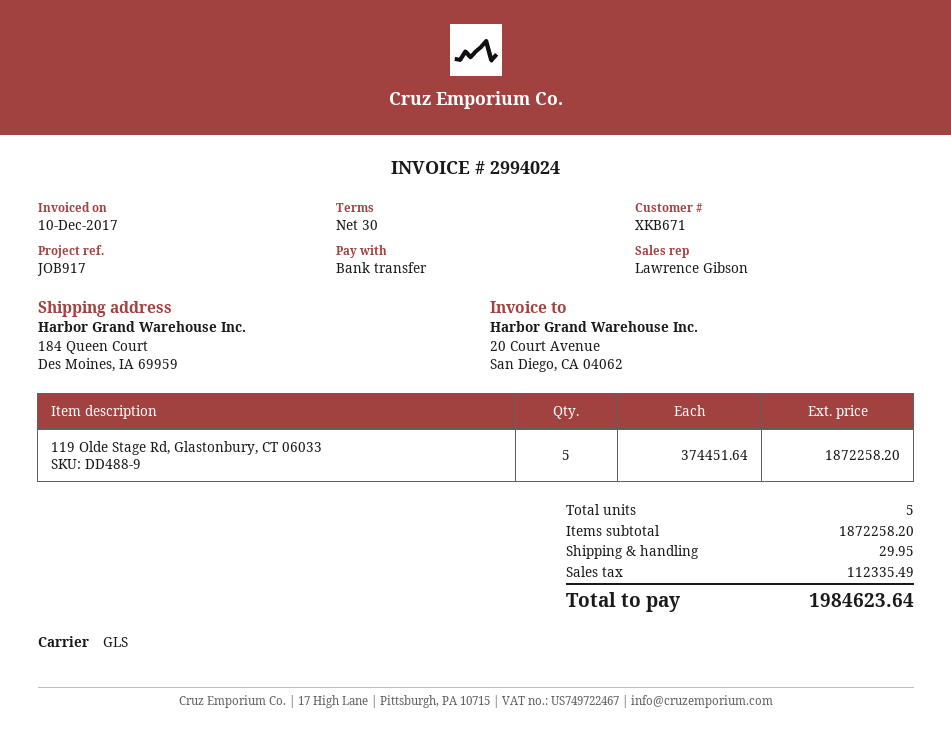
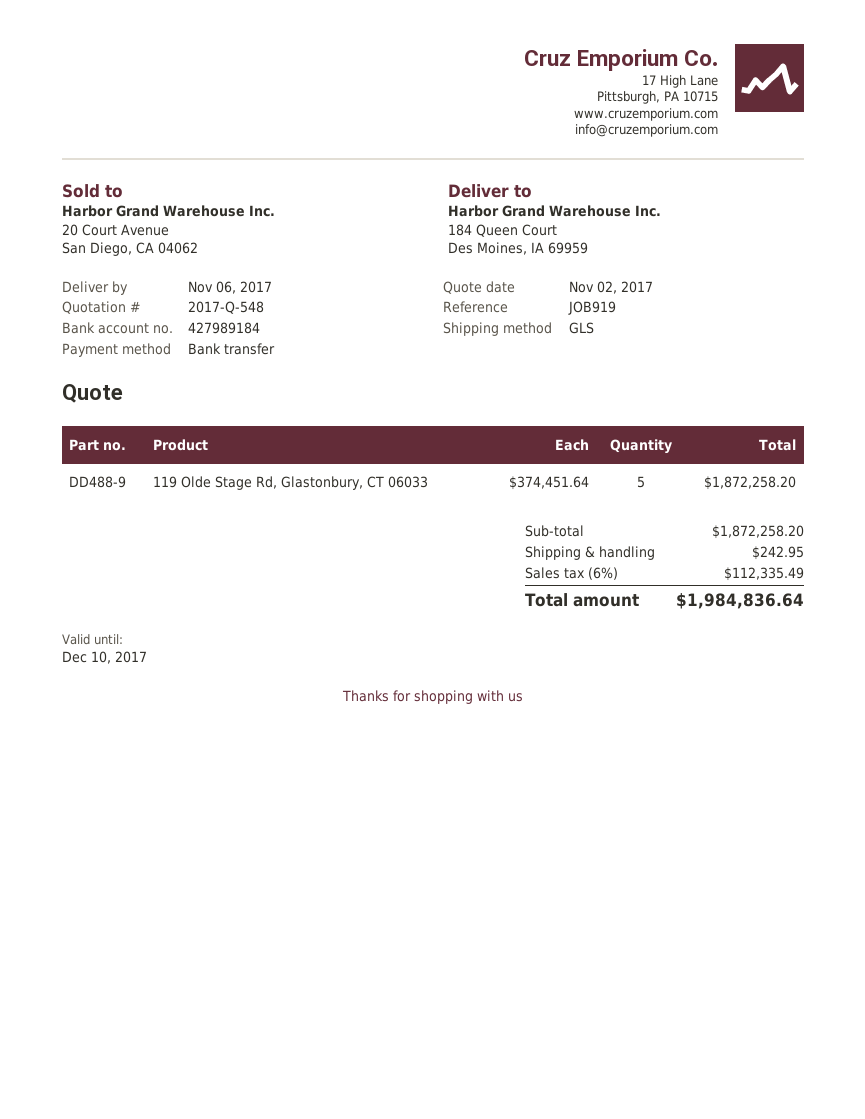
reference: JOB917 -> JOB919
shipping: 29.95 -> 242.95
total: 1984623.64 -> 1984836.64

